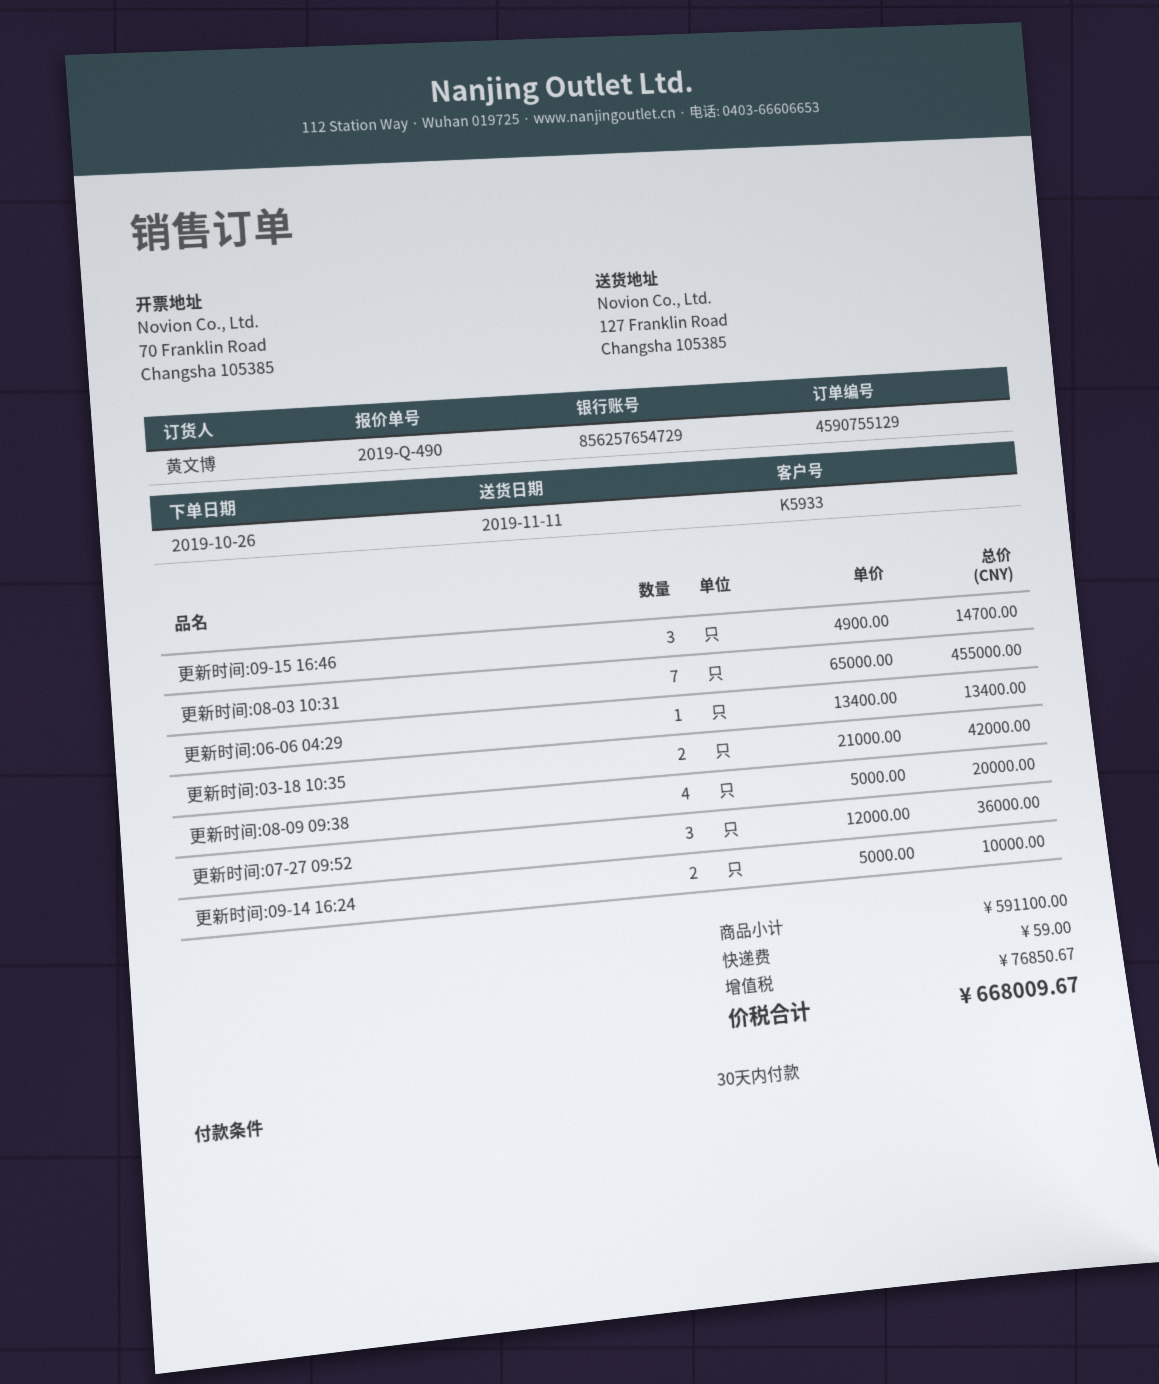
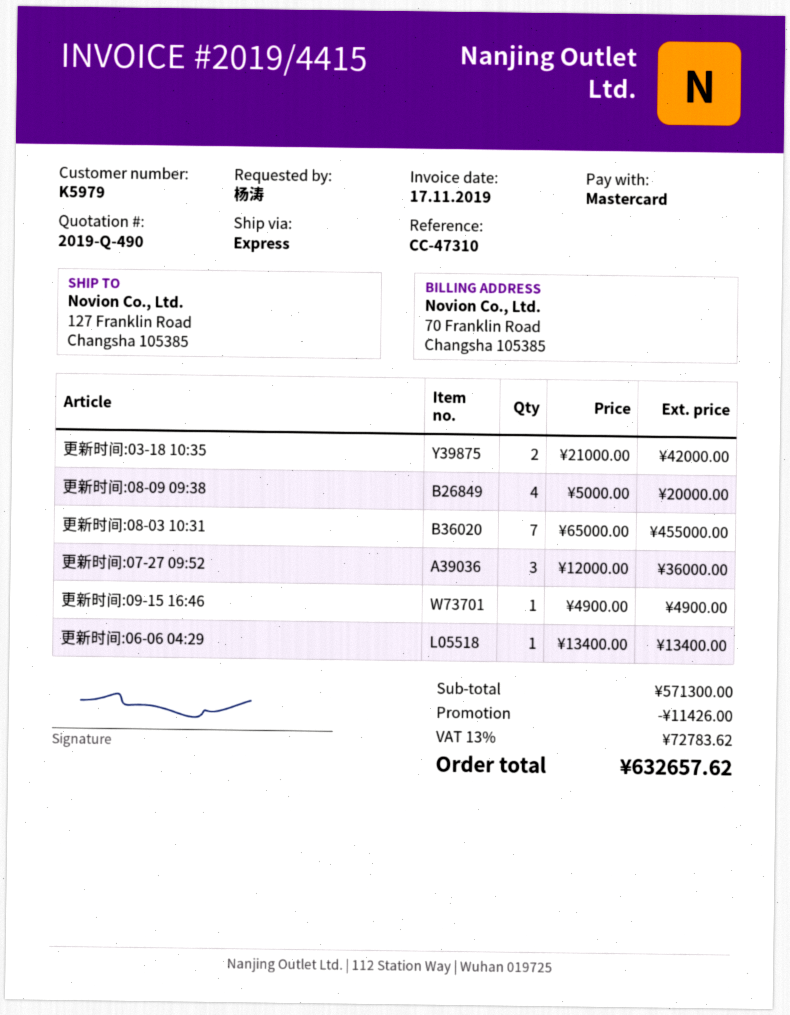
customer number: K5933 -> K5979
ordered by: 黄文博 -> 杨涛
更新时间:09-15 16:46: 3 x 4900.00 = 14700.00 -> 1 x 4900.00 = 4900.00
更新时间:09-14 16:24: 2 x 5000.00 = 10000.00 -> none
subtotal: 591100.00 -> 571300.00
discount: none -> 11426.00
shipping: 59.00 -> none
tax: 76850.67 -> 72783.62
total: 668009.67 -> 632657.62

